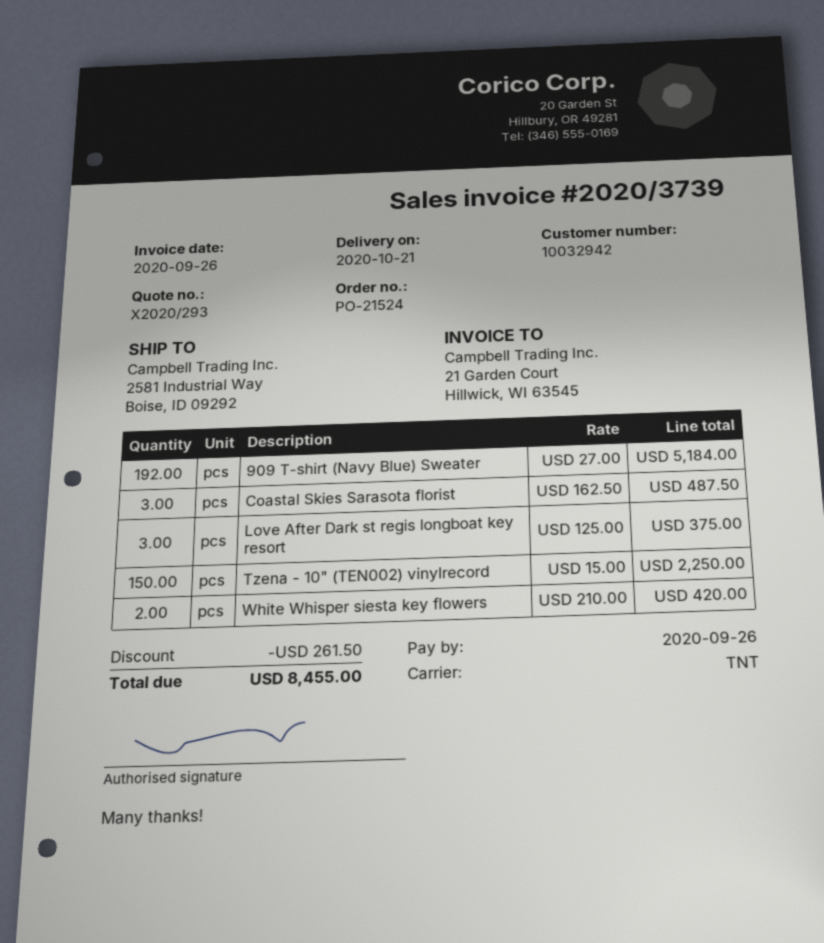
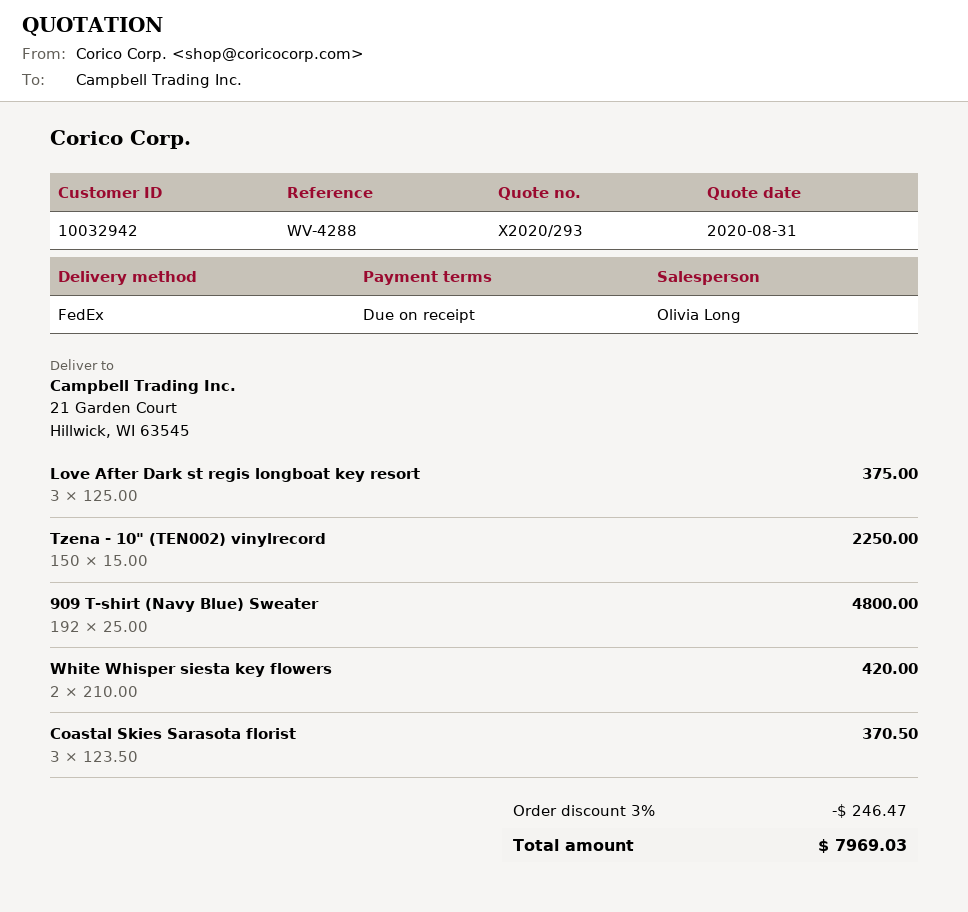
shipping method: TNT -> FedEx
ship to: 2581 Industrial Way, Boise, ID 09292 -> 21 Garden Court, Hillwick, WI 63545
909 T-shirt (Navy Blue) Sweater: 192 x 27.00 = 5184.00 -> 192 x 25.00 = 4800.00
Coastal Skies Sarasota florist: 3 x 162.50 = 487.50 -> 3 x 123.50 = 370.50
discount: 261.50 -> 246.47
total: 8455.00 -> 7969.03

